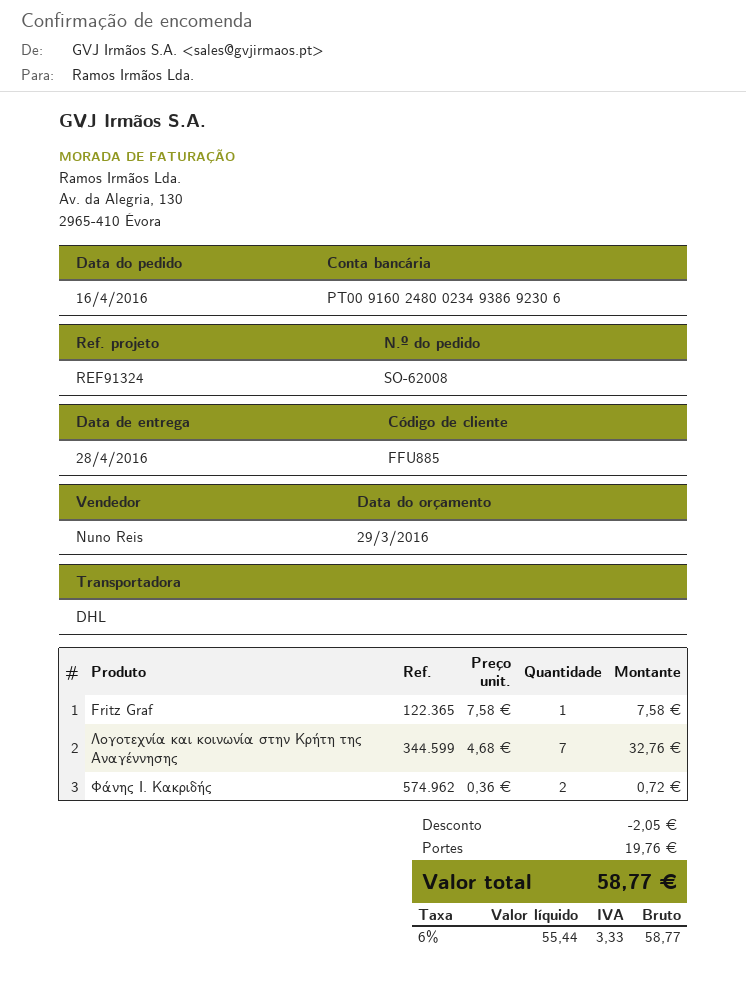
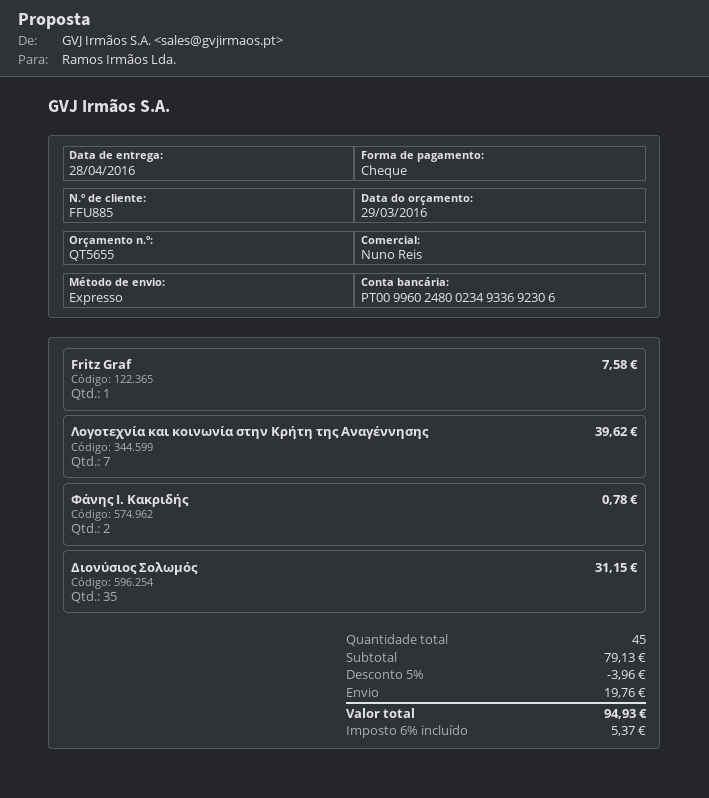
bank account: PT00916024800234938692306 -> PT00996024800234933692306
shipping method: DHL -> express
Λογοτεχνία και κοινωνία στην Κρήτη της Αναγέννησης: 7 for 32.76 -> 7 for 39.62
Φάνης Ι. Κακριδής: 2 for 0.72 -> 2 for 0.78
Διονύσιος Σολωμός: none -> 35 for 31.15
discount: 2.05 -> 3.96
tax: 6% = 3.33 -> 6% = 5.37
total: 58.77 -> 94.93

